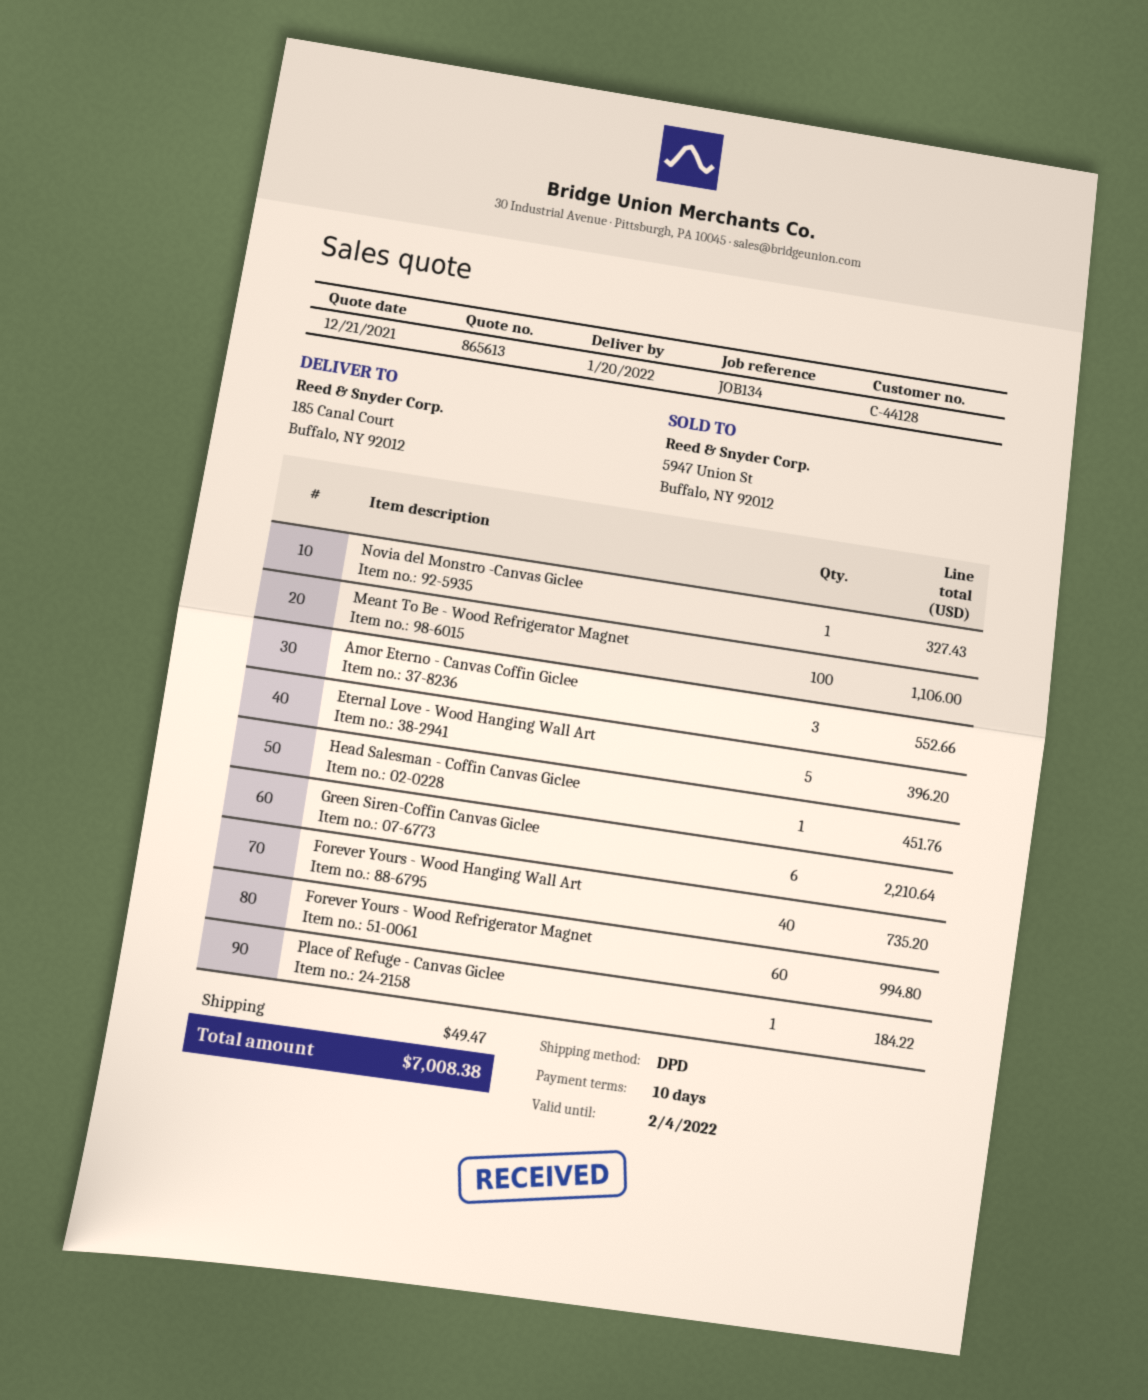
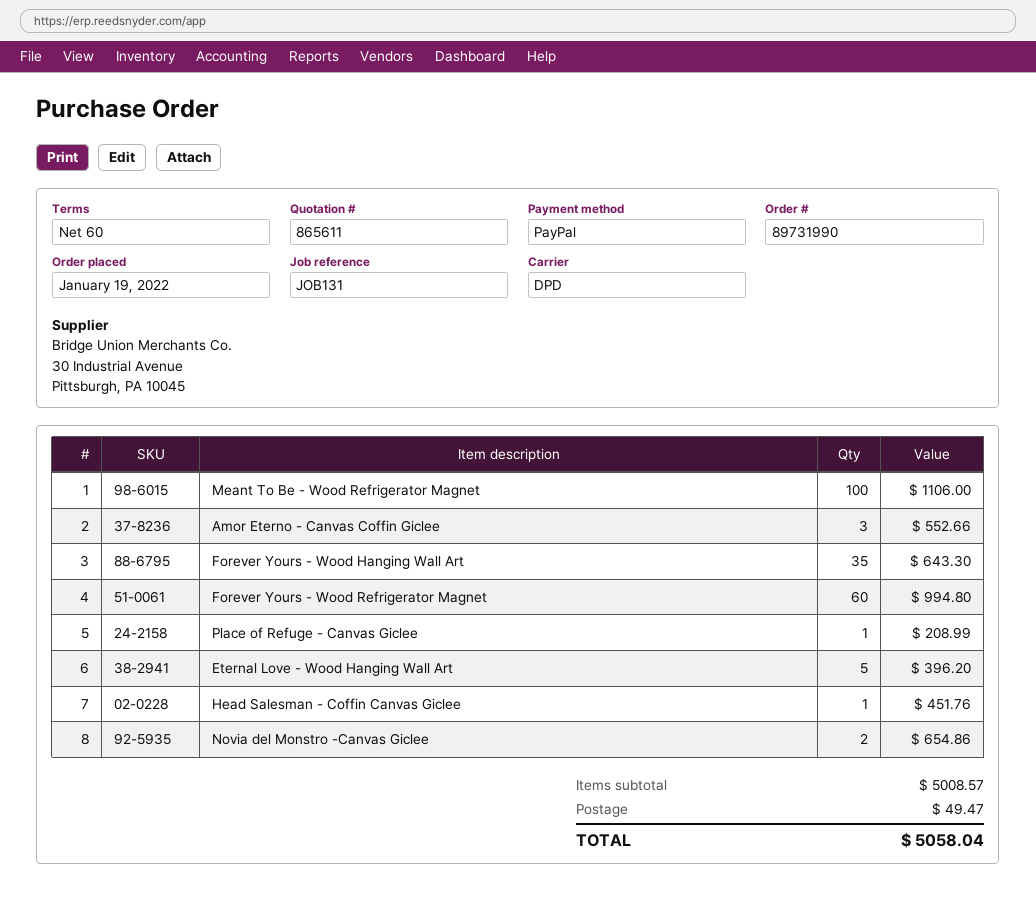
quote number: 865613 -> 865611
payment terms: 10 days -> 60 days
reference: JOB134 -> JOB131
Novia del Monstro -Canvas Giclee: 1 for 327.43 -> 2 for 654.86
Green Siren-Coffin Canvas Giclee: 6 for 2210.64 -> none
Forever Yours - Wood Hanging Wall Art: 40 for 735.20 -> 35 for 643.30
Place of Refuge - Canvas Giclee: 1 for 184.22 -> 1 for 208.99
total: 7008.38 -> 5058.04

